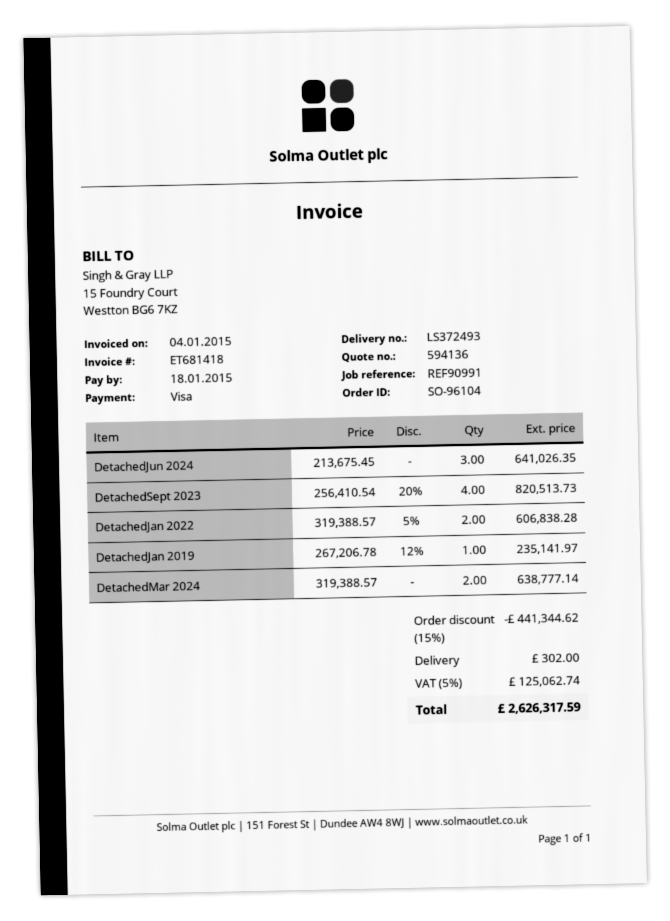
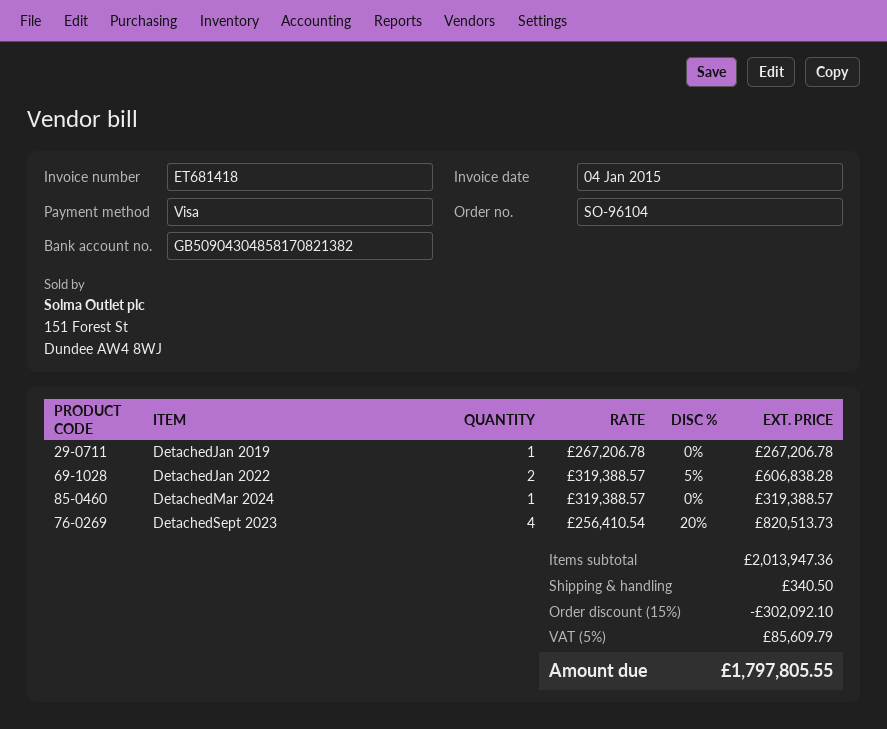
DetachedJun 2024: 3 x 213675.45 = 641026.35 -> none
DetachedJan 2019: 1 x 267206.78 - 12% = 235141.97 -> 1 x 267206.78 = 267206.78
DetachedMar 2024: 2 x 319388.57 = 638777.14 -> 1 x 319388.57 = 319388.57
discount: 15% = 441344.62 -> 15% = 302092.10
shipping: 302.00 -> 340.50
tax: 5% = 125062.74 -> 5% = 85609.79
total: 2626317.59 -> 1797805.55

